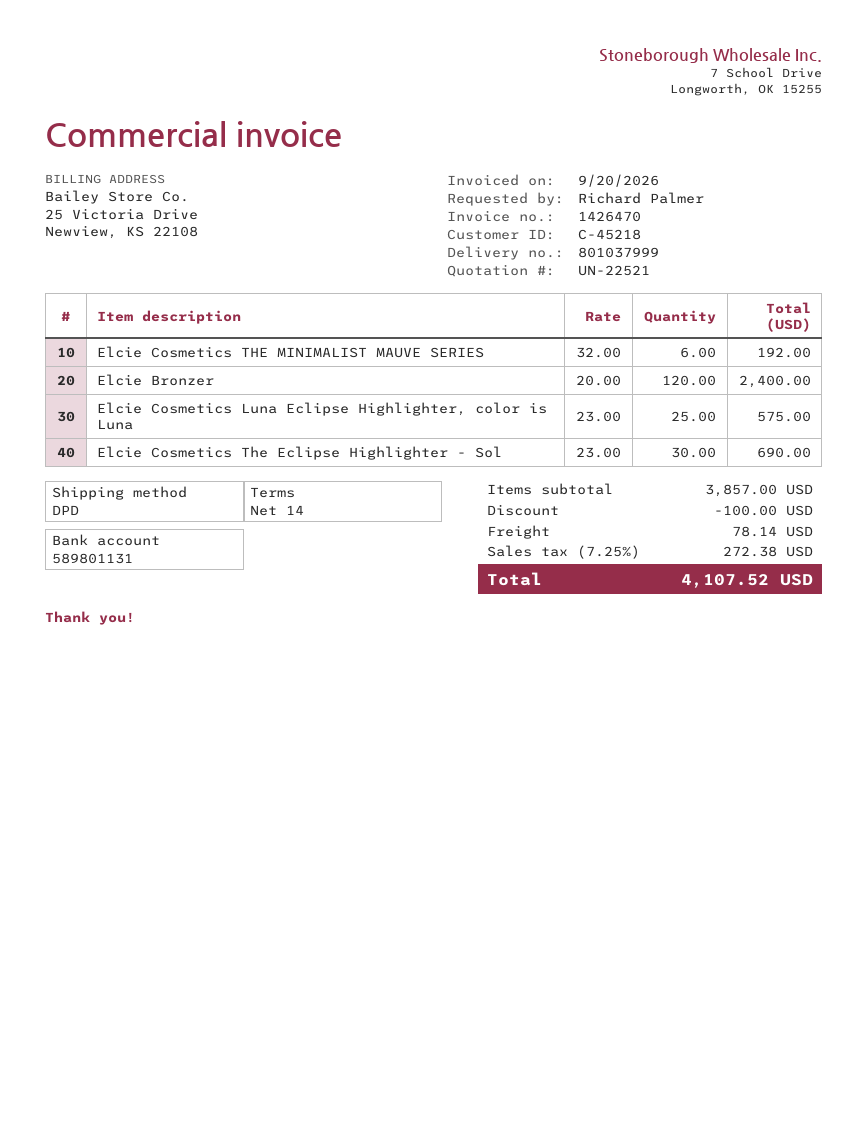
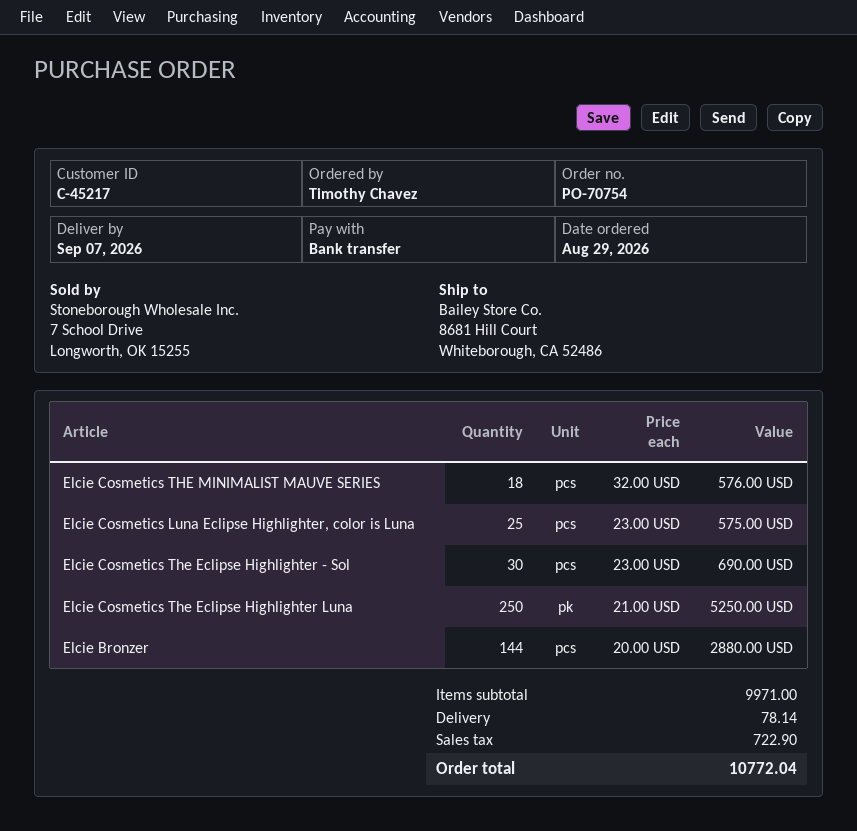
customer number: C-45218 -> C-45217
ordered by: Richard Palmer -> Timothy Chavez
Elcie Cosmetics THE MINIMALIST MAUVE SERIES: 6 x 32.00 = 192.00 -> 18 x 32.00 = 576.00
Elcie Bronzer: 120 x 20.00 = 2400.00 -> 144 x 20.00 = 2880.00
Elcie Cosmetics The Eclipse Highlighter Luna: none -> 250 x 21.00 = 5250.00
subtotal: 3857.00 -> 9971.00
discount: 100.00 -> none
tax: 272.38 -> 722.90
total: 4107.52 -> 10772.04

